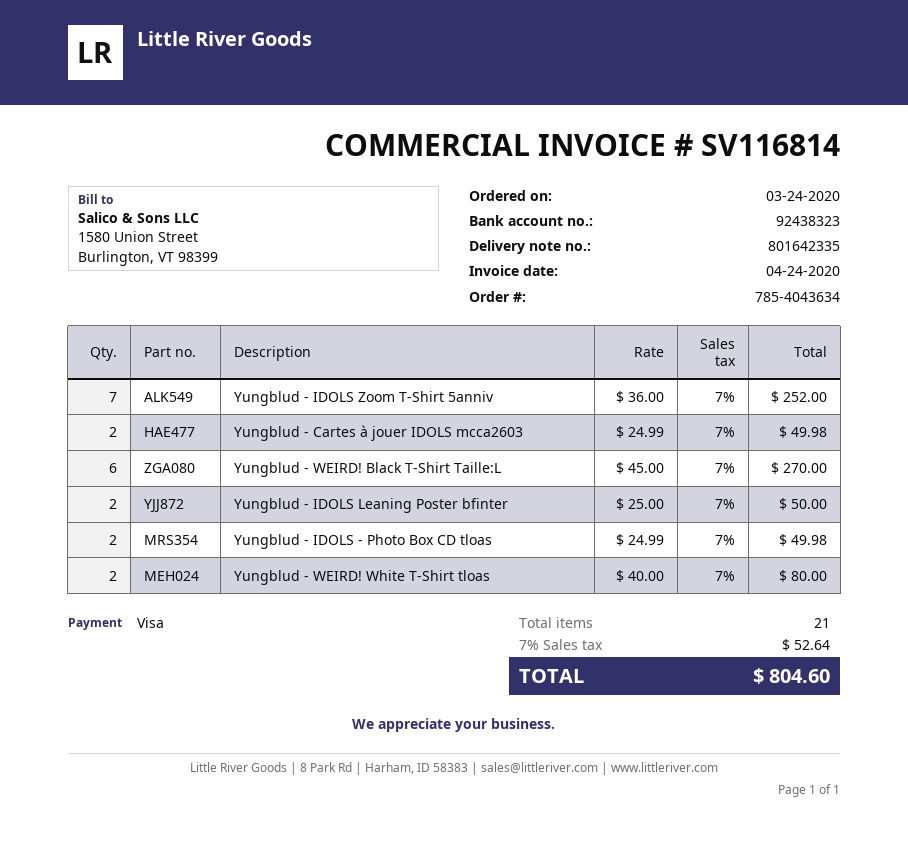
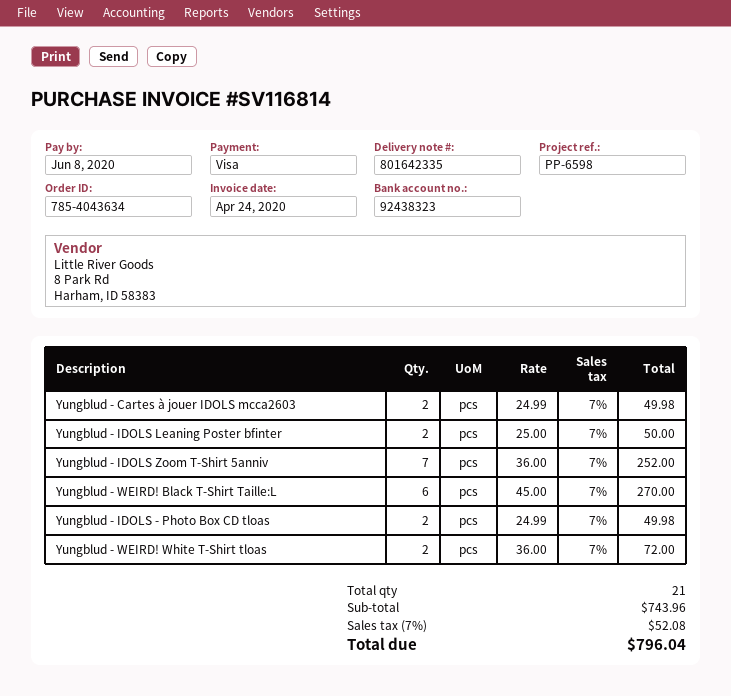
Yungblud - WEIRD! White T-Shirt tloas: 2 x 40.00 = 80.00 -> 2 x 36.00 = 72.00
tax: 7% = 52.64 -> 7% = 52.08
total: 804.60 -> 796.04

